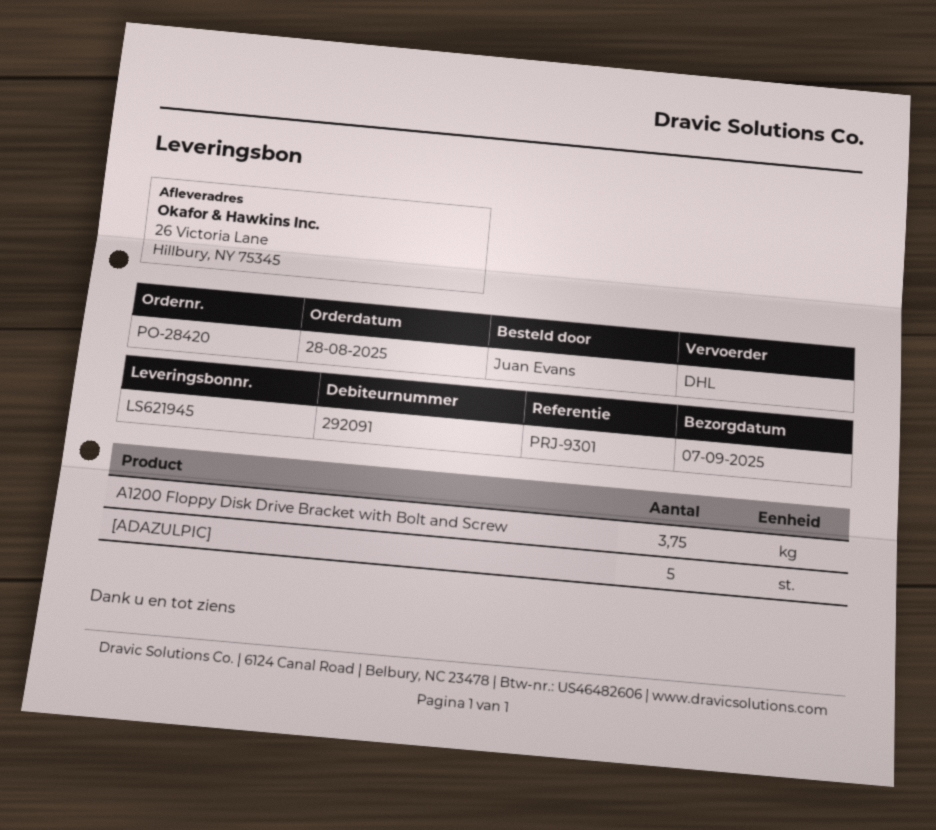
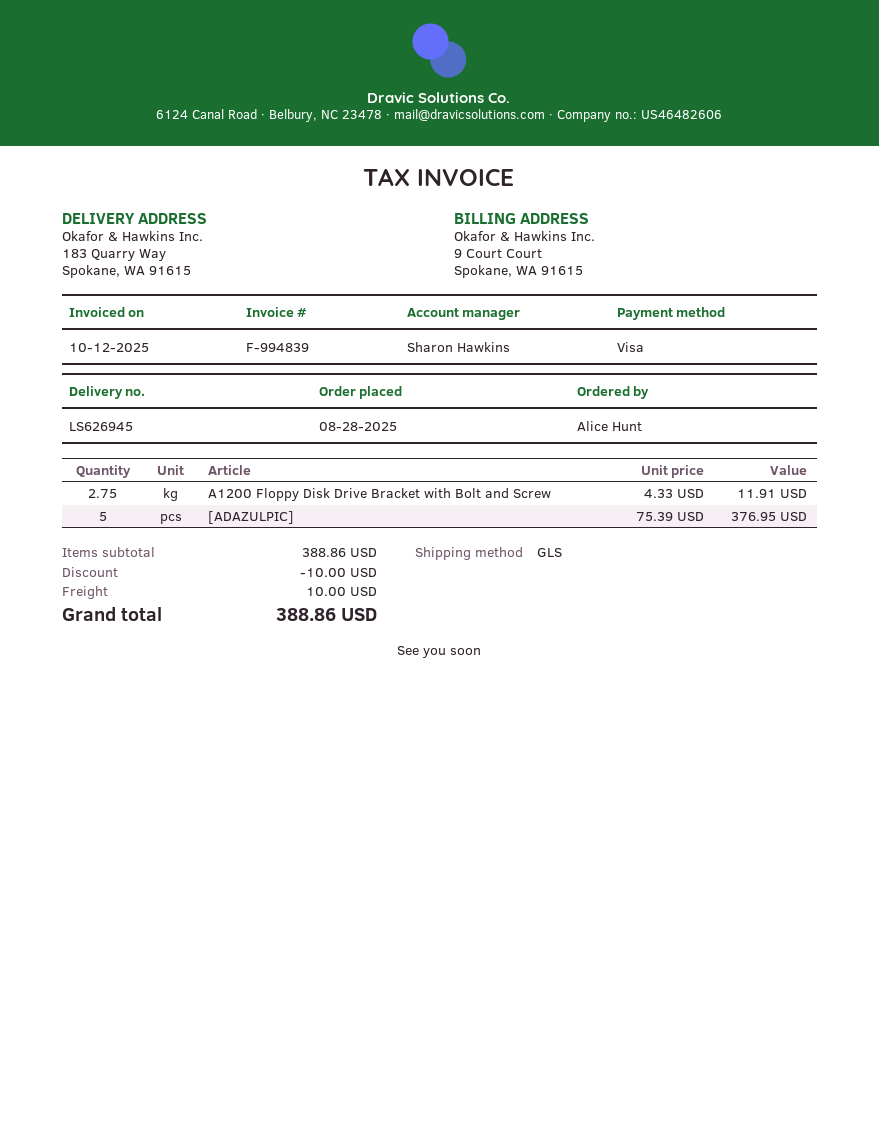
delivery note number: LS621945 -> LS626945
ordered by: Juan Evans -> Alice Hunt
shipping method: DHL -> GLS
ship to: 26 Victoria Lane, Hillbury, NY 75345 -> 183 Quarry Way, Spokane, WA 91615
A1200 Floppy Disk Drive Bracket with Bolt and Screw: 3.75 -> 2.75

